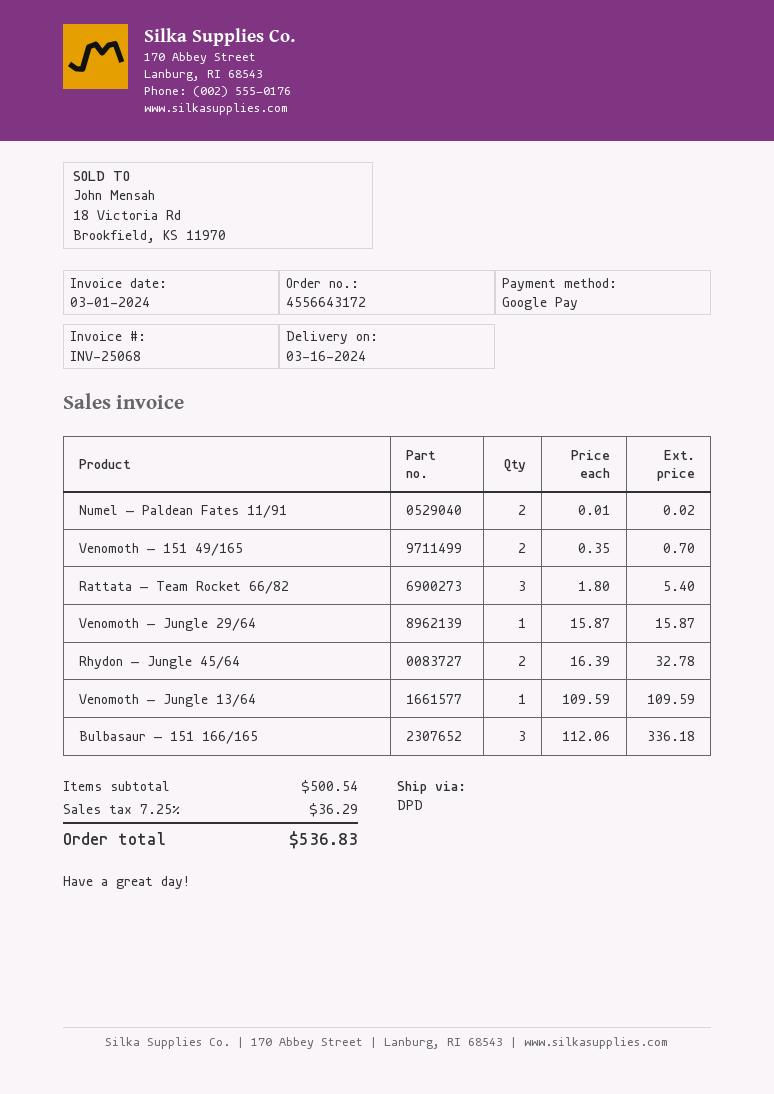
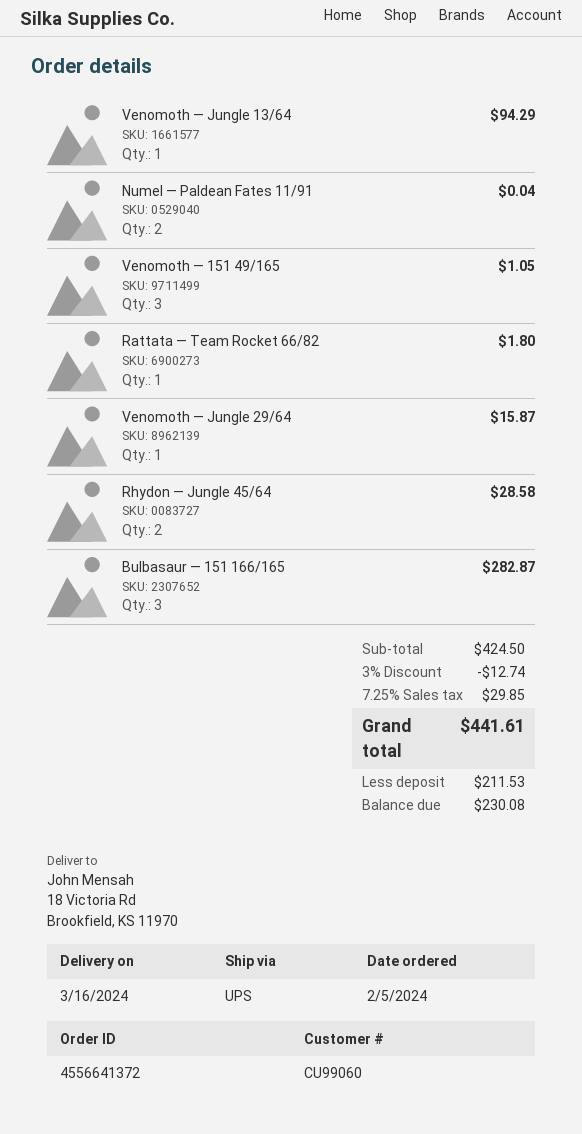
order number: 4556643172 -> 4556641372
shipping method: DPD -> UPS
Numel — Paldean Fates 11/91: 2 for 0.02 -> 2 for 0.04
Venomoth — 151 49/165: 2 for 0.70 -> 3 for 1.05
Rattata — Team Rocket 66/82: 3 for 5.40 -> 1 for 1.80
Rhydon — Jungle 45/64: 2 for 32.78 -> 2 for 28.58
Venomoth — Jungle 13/64: 1 for 109.59 -> 1 for 94.29
Bulbasaur — 151 166/165: 3 for 336.18 -> 3 for 282.87
subtotal: 500.54 -> 424.50
discount: none -> 3% = 12.74
tax: 7.25% = 36.29 -> 7.25% = 29.85
total: 536.83 -> 441.61

